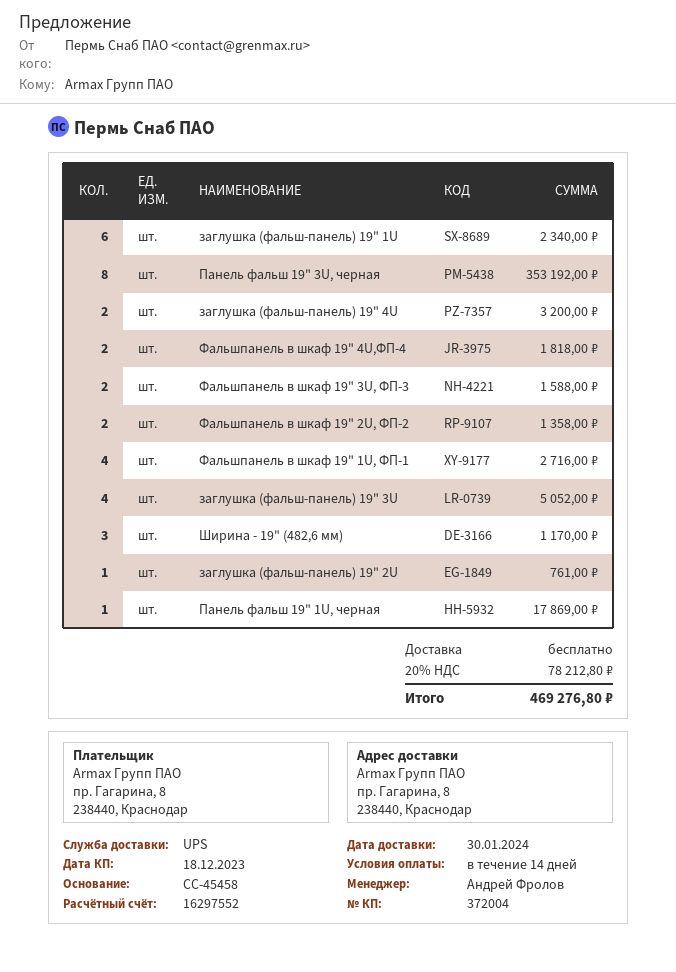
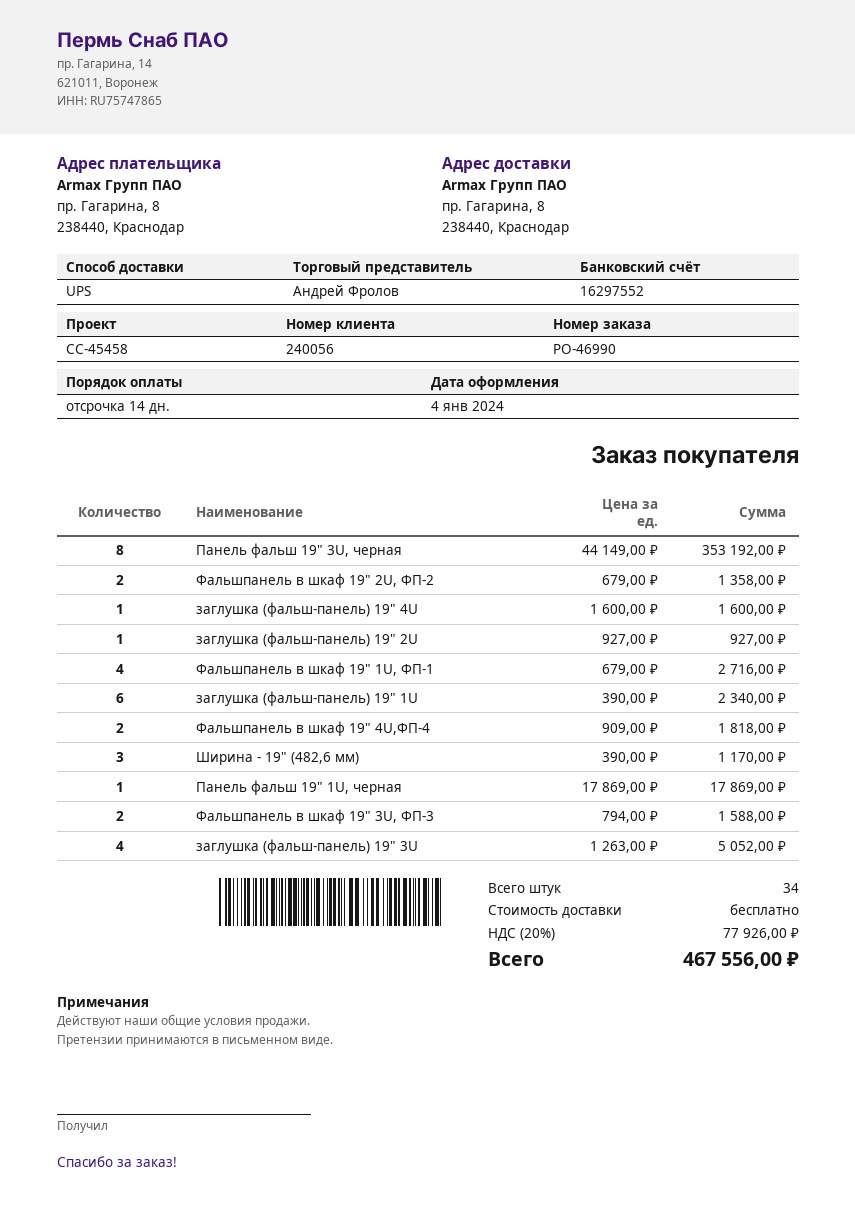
заглушка (фальш-панель) 19" 4U: 2 for 3200.00 -> 1 for 1600.00
заглушка (фальш-панель) 19" 2U: 1 for 761.00 -> 1 for 927.00
tax: 20% = 78212.80 -> 20% = 77926.00
total: 469276.80 -> 467556.00

